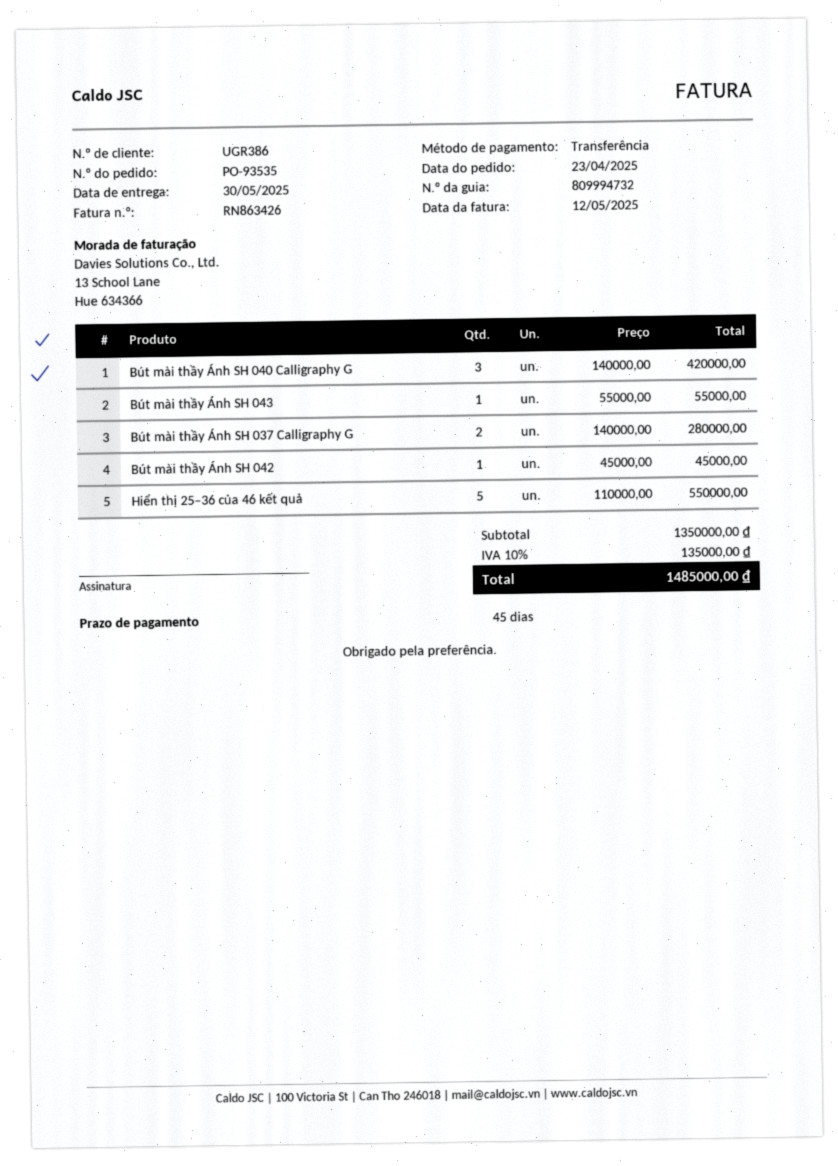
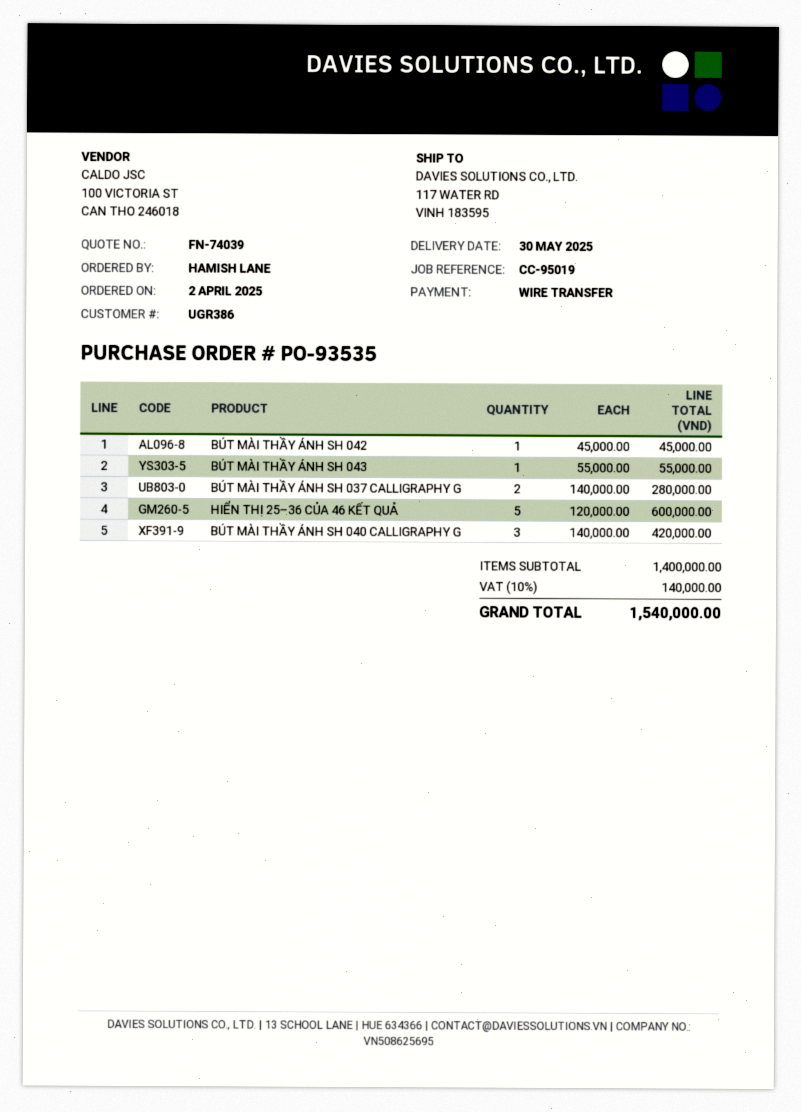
order date: 2025-04-23 -> 2025-04-02
Hiển thị 25–36 của 46 kết quả: 5 x 110000.00 = 550000.00 -> 5 x 120000.00 = 600000.00
subtotal: 1350000.00 -> 1400000.00
tax: 10% = 135000.00 -> 10% = 140000.00
total: 1485000.00 -> 1540000.00

